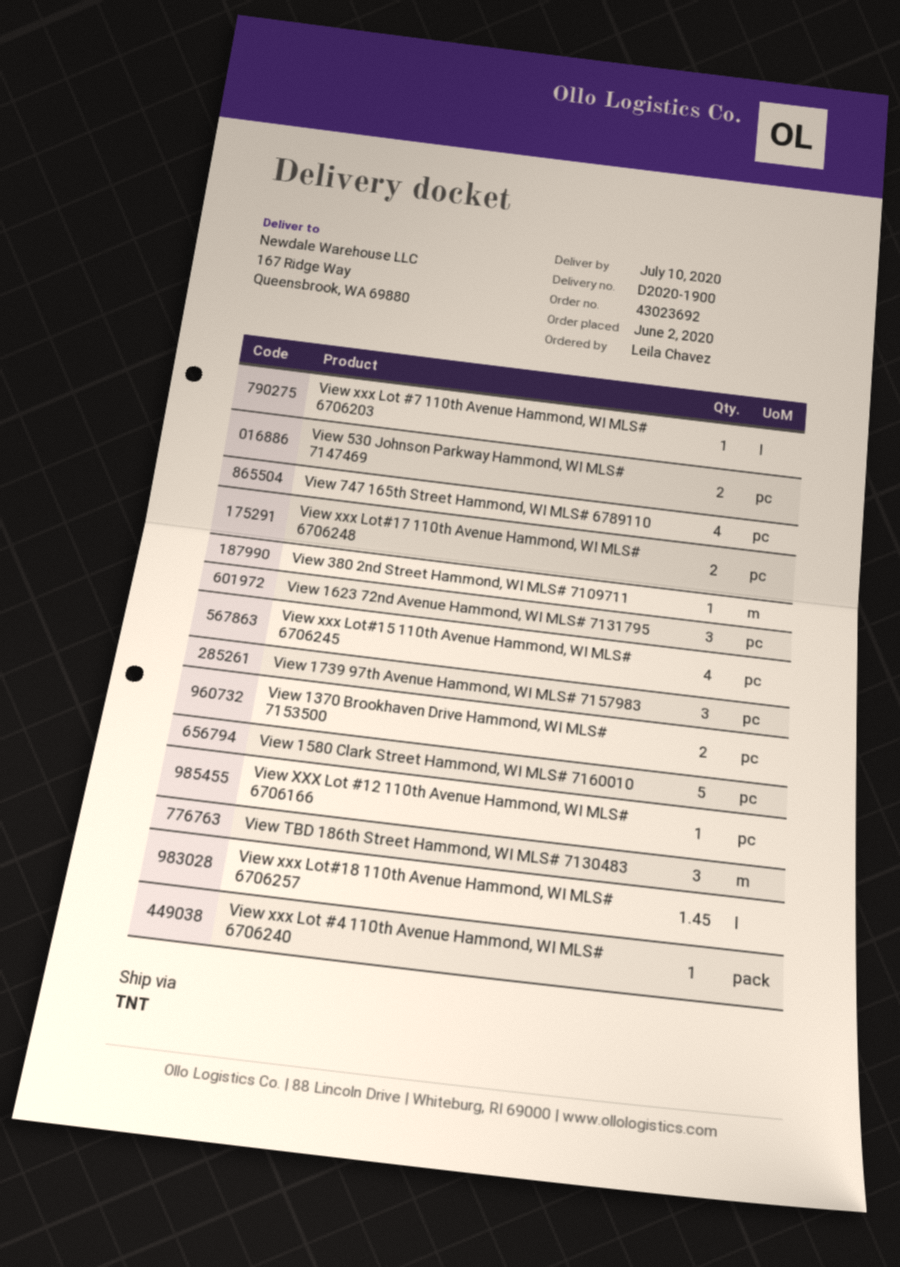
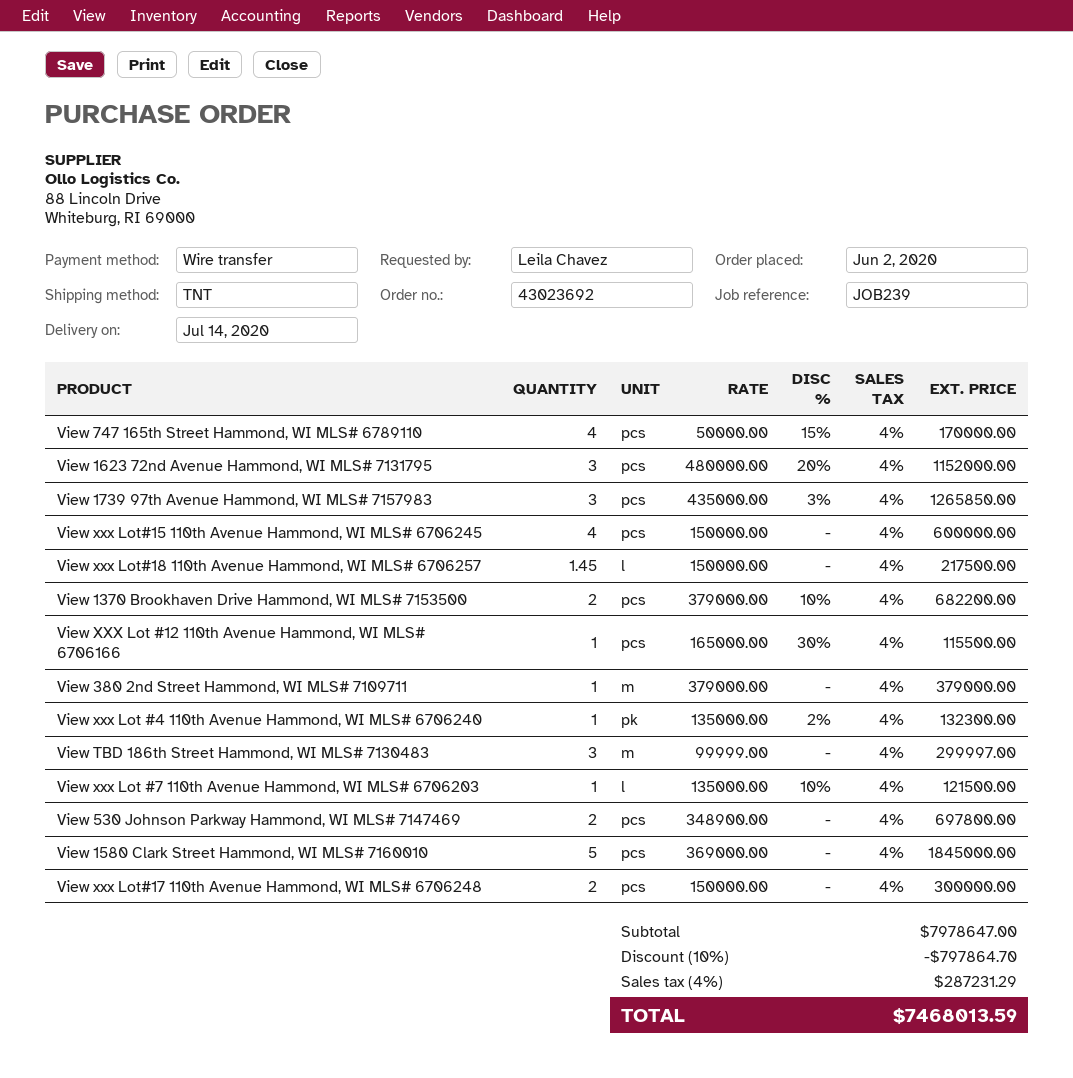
delivery date: 2020-07-10 -> 2020-07-14

